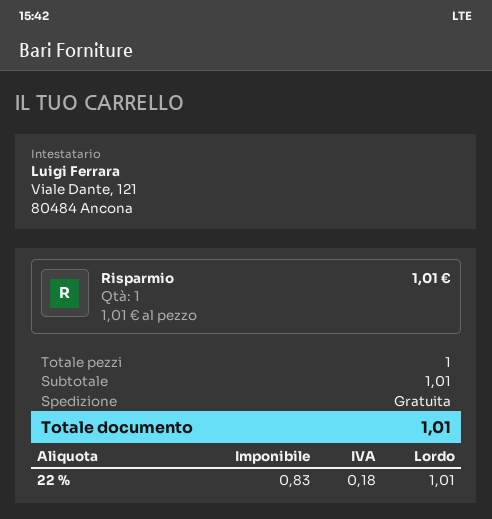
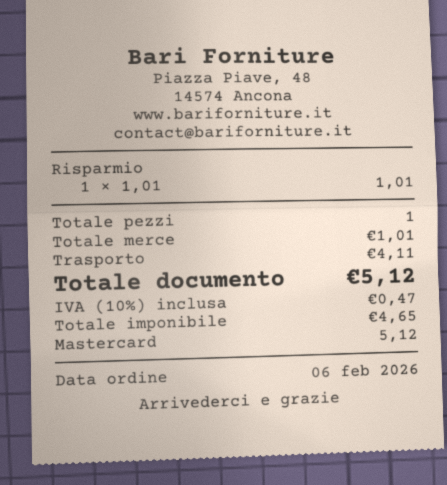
shipping: 0.00 -> 4.11
net: 0.83 -> 4.65
tax: 22% = 0.18 -> 10% = 0.47
total: 1.01 -> 5.12

